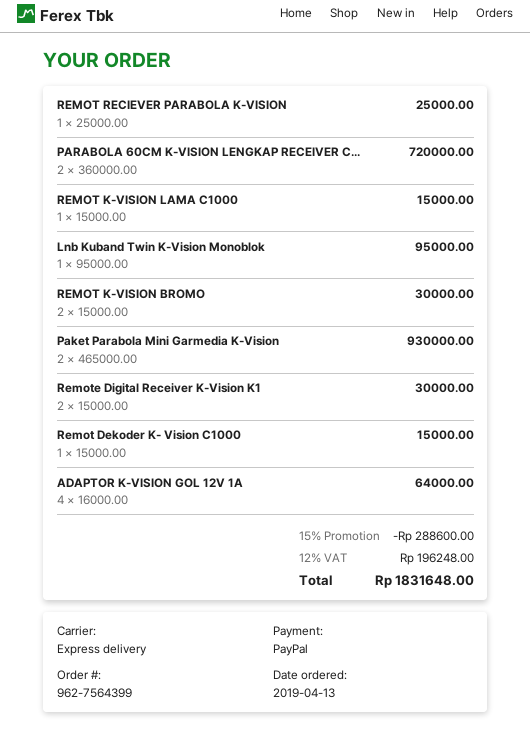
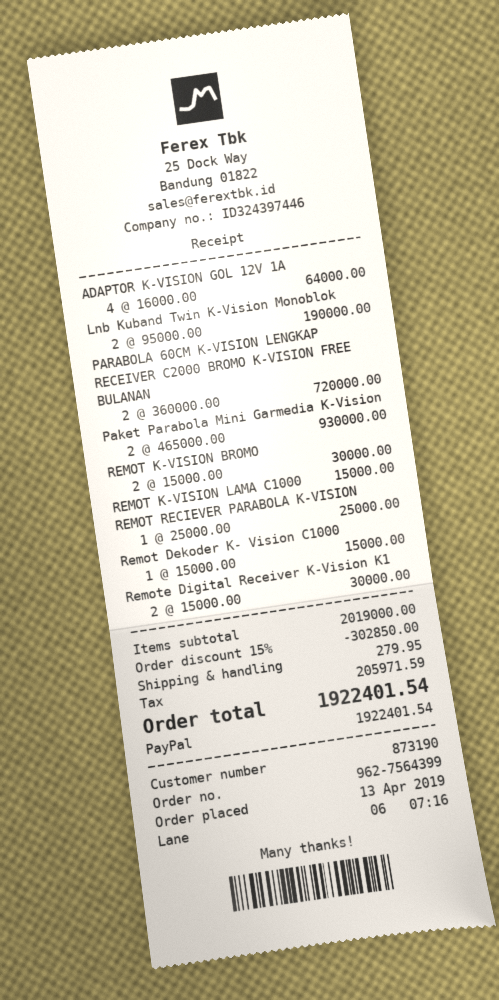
Lnb Kuband Twin K-Vision Monoblok: 1 x 95000.00 = 95000.00 -> 2 x 95000.00 = 190000.00
discount: 15% = 288600.00 -> 15% = 302850.00
shipping: none -> 279.95
tax: 196248.00 -> 205971.59
total: 1831648.00 -> 1922401.54

